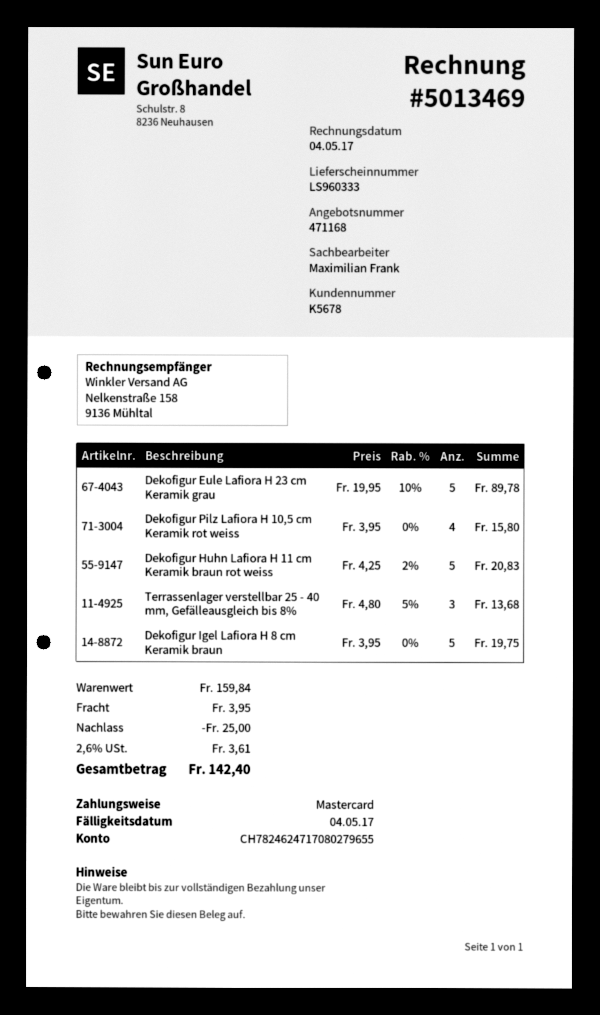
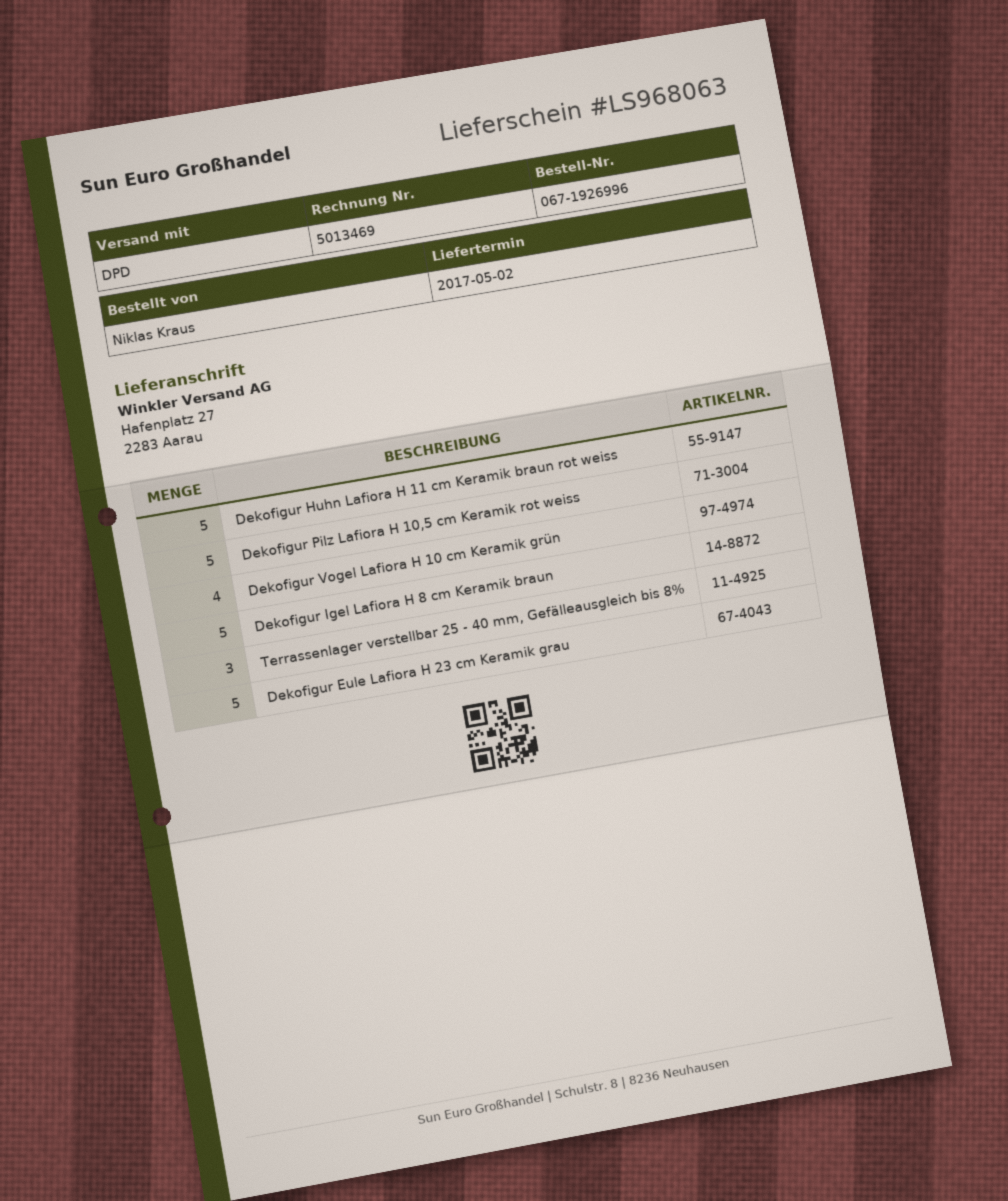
delivery note number: LS960333 -> LS968063
Dekofigur Pilz Lafiora H 10,5 cm Keramik rot weiss: 4 -> 5
Dekofigur Vogel Lafiora H 10 cm Keramik grün: none -> 4

